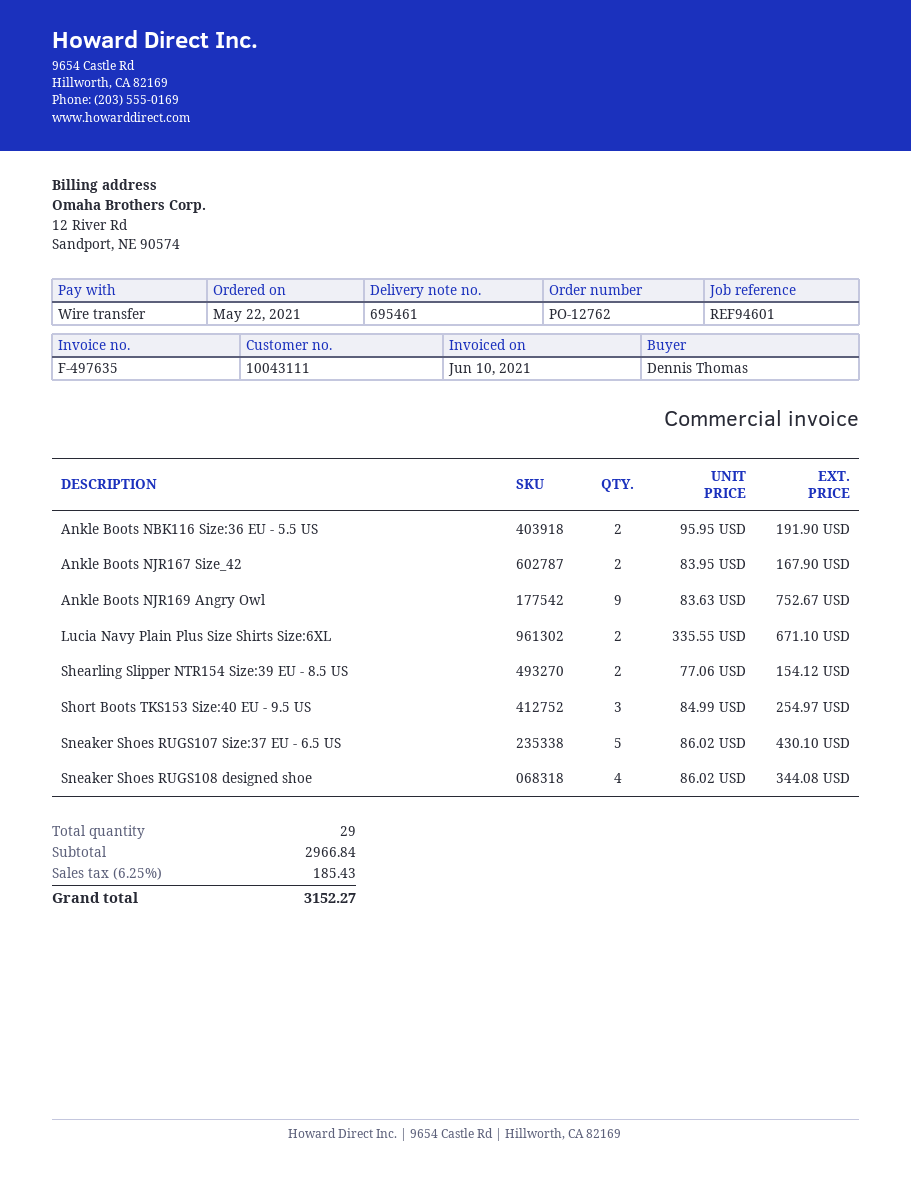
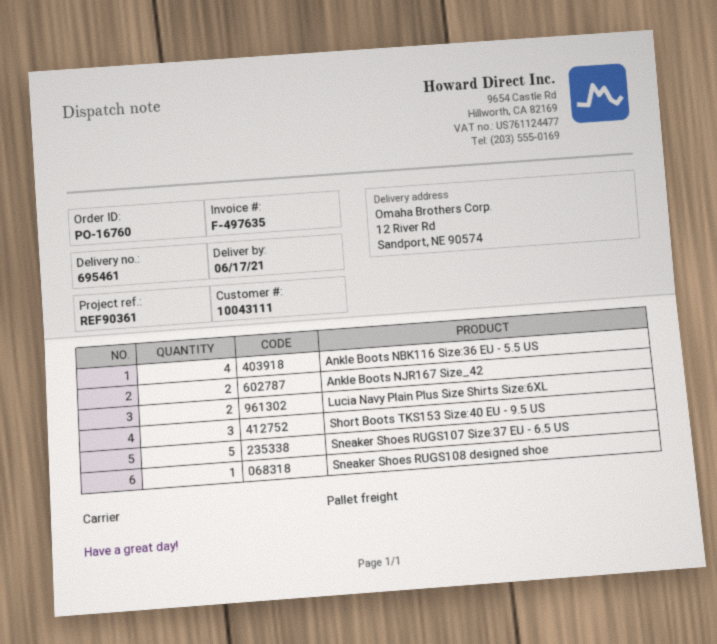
order number: PO-12762 -> PO-16760
reference: REF94601 -> REF90361
Ankle Boots NBK116 Size:36 EU - 5.5 US: 2 -> 4
Ankle Boots NJR169 Angry Owl: 9 -> none
Shearling Slipper NTR154 Size:39 EU - 8.5 US: 2 -> none
Sneaker Shoes RUGS108 designed shoe: 4 -> 1

